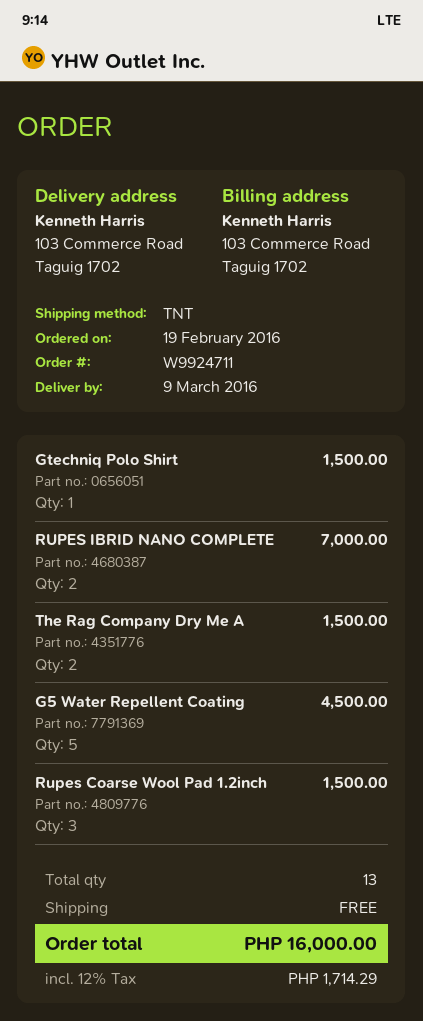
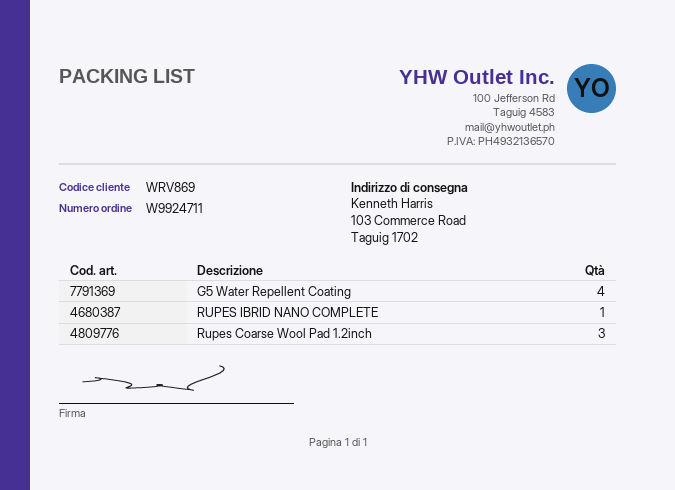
Gtechniq Polo Shirt: 1 -> none
RUPES IBRID NANO COMPLETE: 2 -> 1
The Rag Company Dry Me A: 2 -> none
G5 Water Repellent Coating: 5 -> 4

